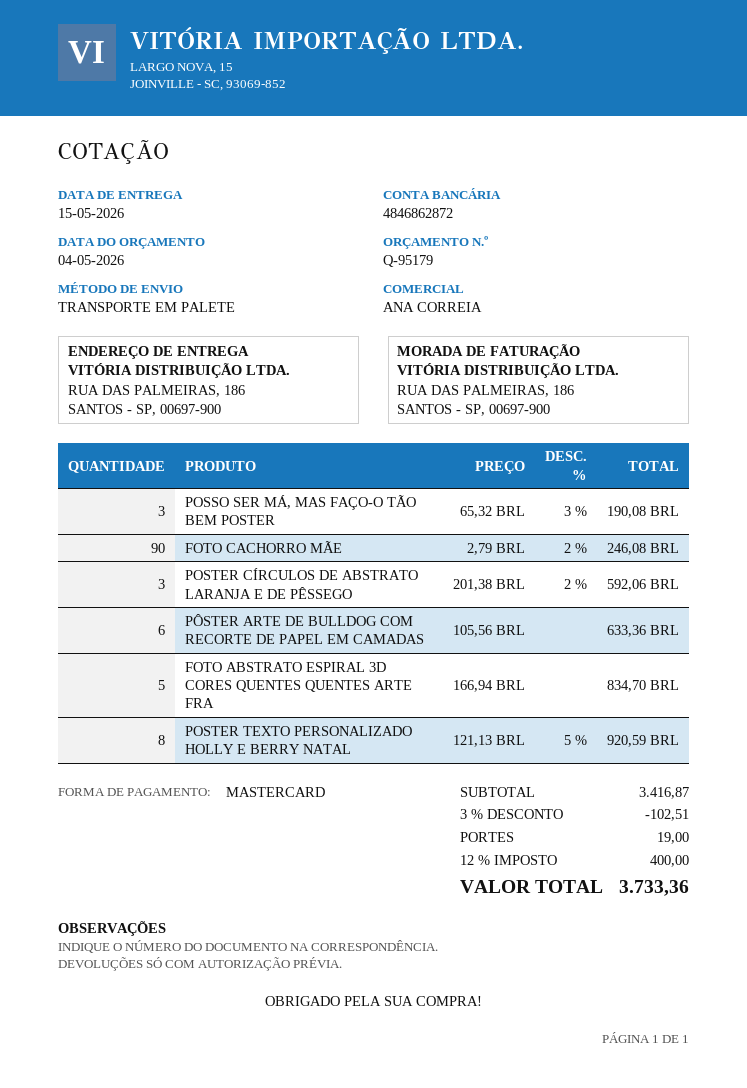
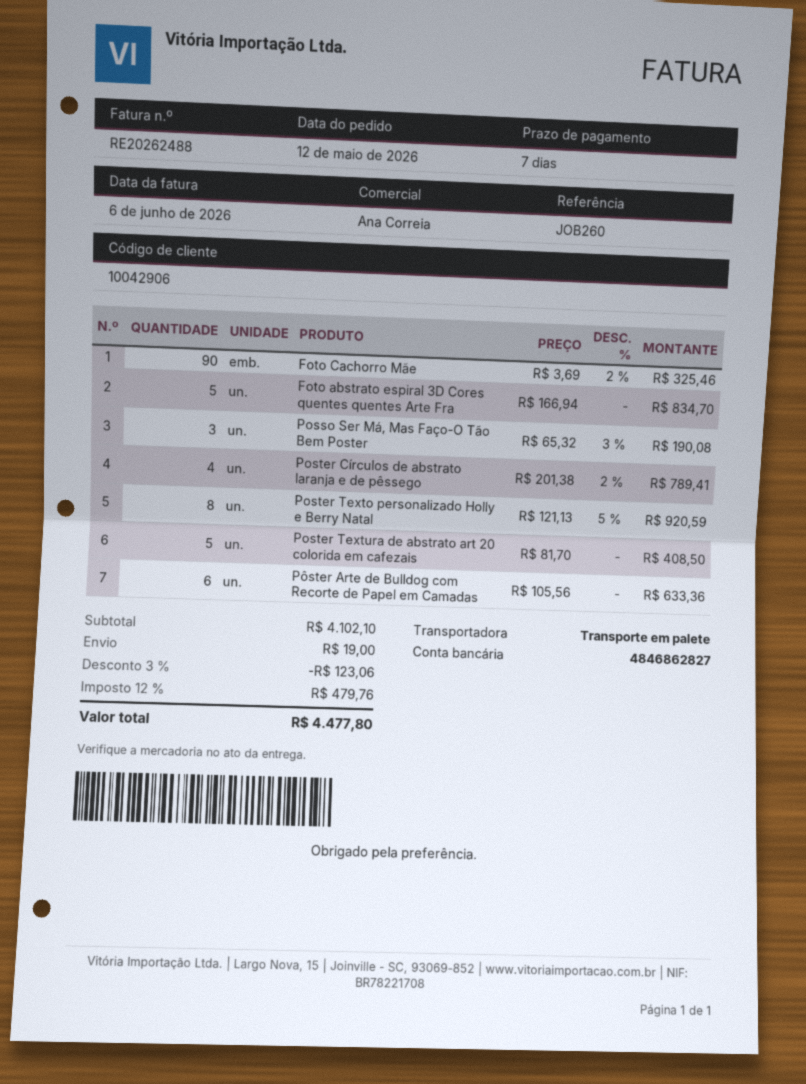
bank account: 4846862872 -> 4846862827
FOTO CACHORRO MÃE: 90 x 2.79 - 2% = 246.08 -> 90 x 3.69 - 2% = 325.46
POSTER CÍRCULOS DE ABSTRATO LARANJA E DE PÊSSEGO: 3 x 201.38 - 2% = 592.06 -> 4 x 201.38 - 2% = 789.41
Poster Textura de abstrato art 20 colorida em cafezais: none -> 5 x 81.70 = 408.50
subtotal: 3416.87 -> 4102.10
discount: 3% = 102.51 -> 3% = 123.06
tax: 12% = 400.00 -> 12% = 479.76
total: 3733.36 -> 4477.80

